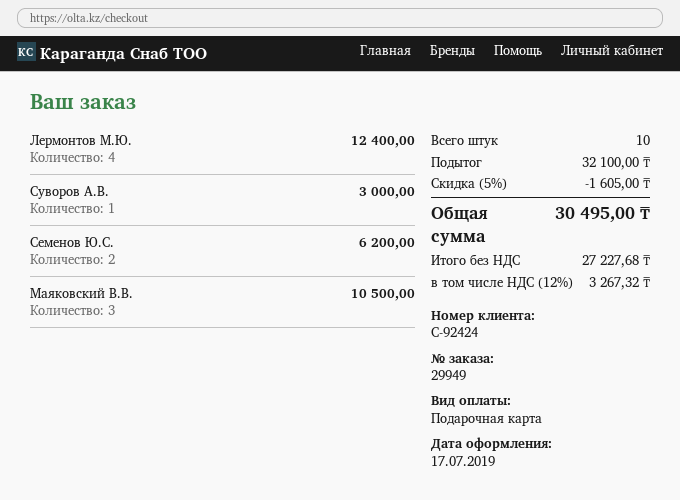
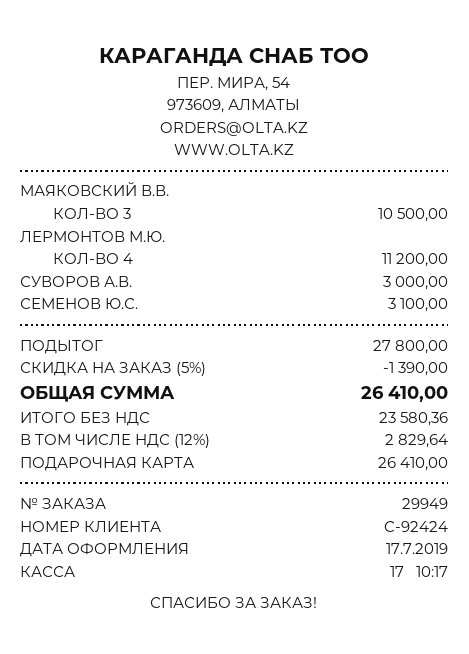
Лермонтов М.Ю.: 4 for 12400.00 -> 4 for 11200.00
Семенов Ю.С.: 2 for 6200.00 -> 1 for 3100.00
subtotal: 32100.00 -> 27800.00
discount: 5% = 1605.00 -> 5% = 1390.00
net: 27227.68 -> 23580.36
tax: 12% = 3267.32 -> 12% = 2829.64
total: 30495.00 -> 26410.00

